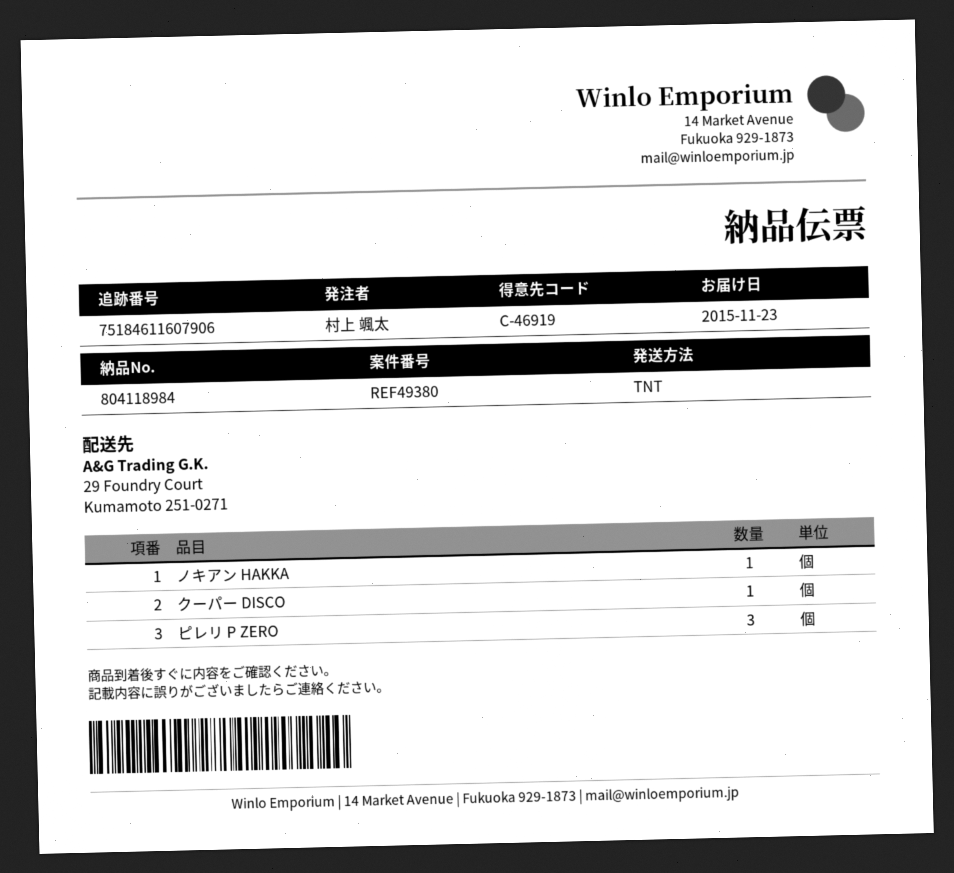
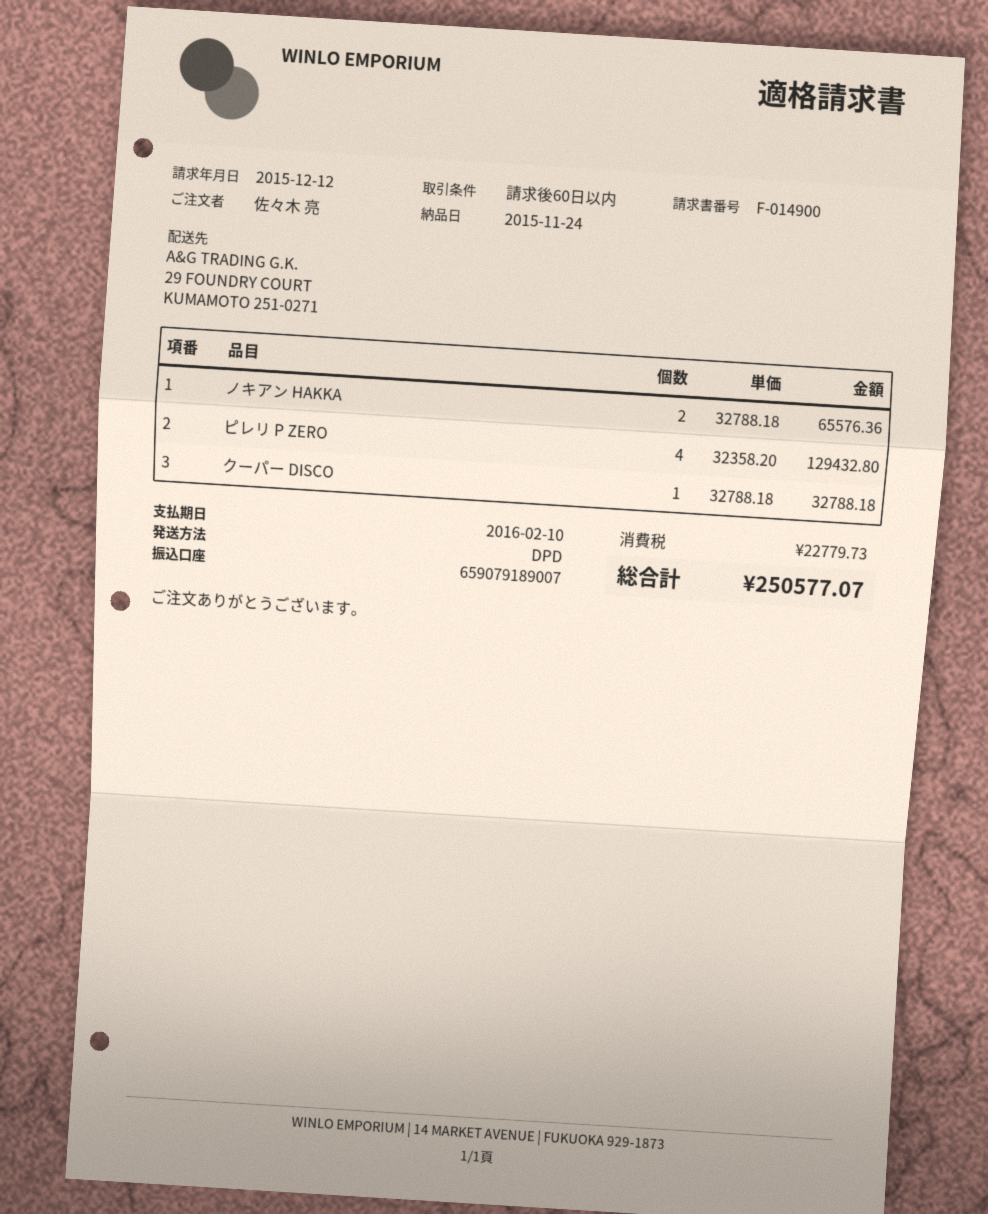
delivery date: 2015-11-23 -> 2015-11-24
ordered by: 村上 颯太 -> 佐々木 亮
shipping method: TNT -> DPD
ノキアン HAKKA: 1 -> 2
ピレリ P ZERO: 3 -> 4

